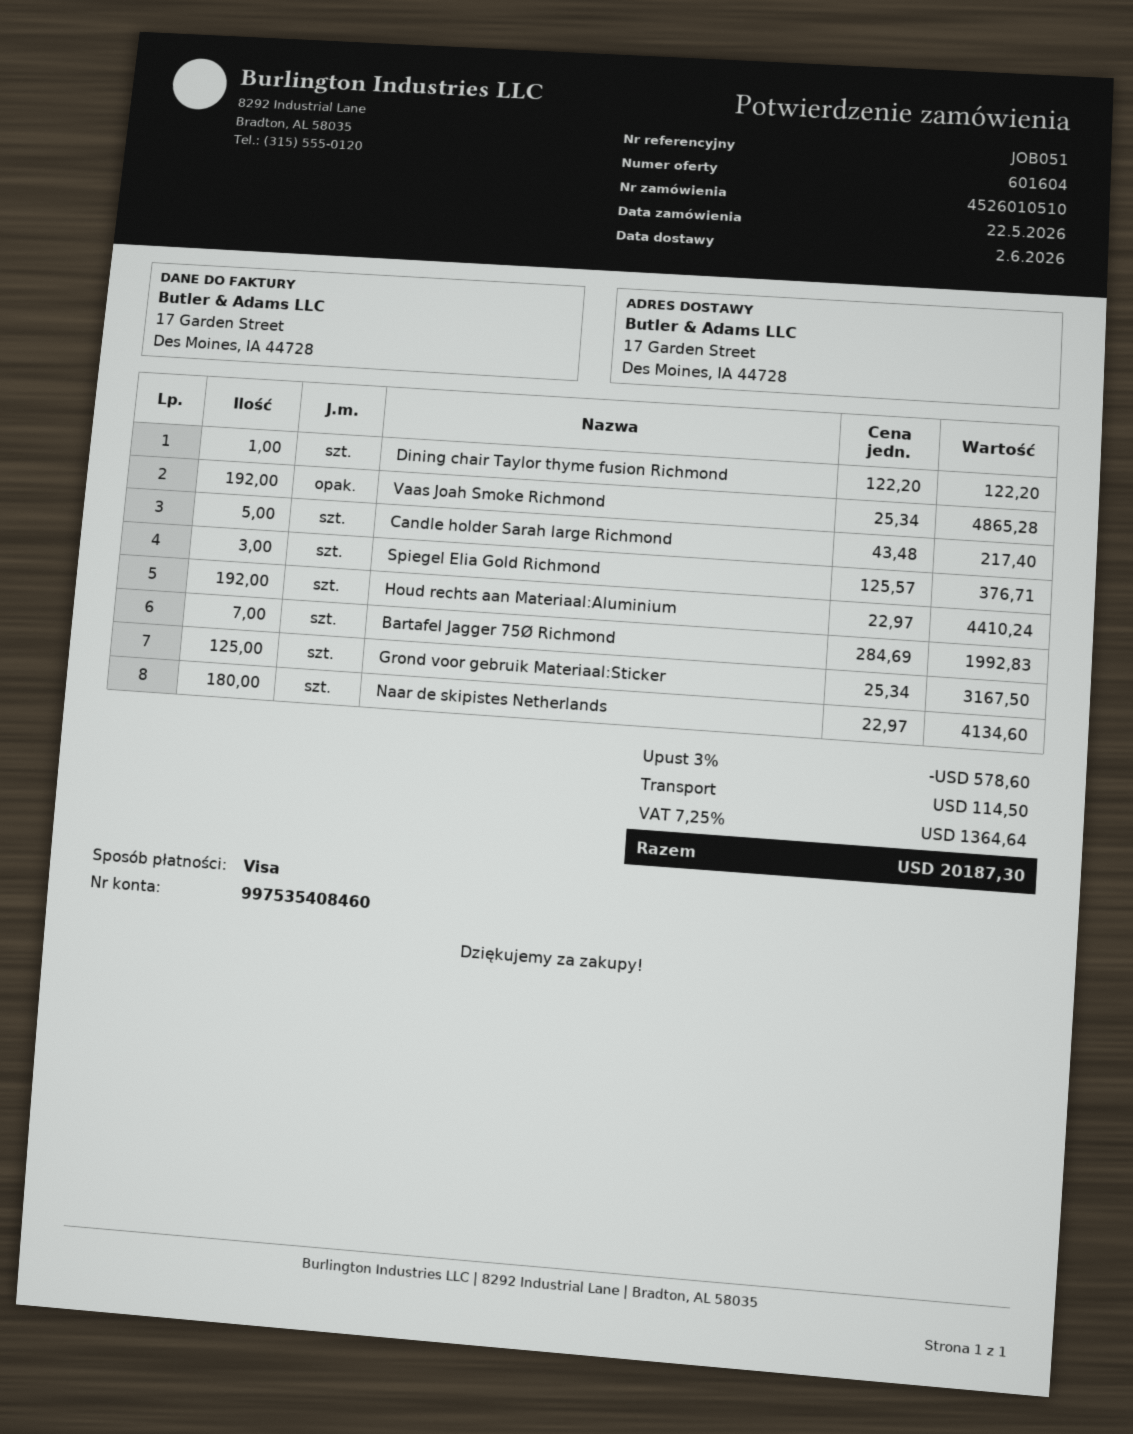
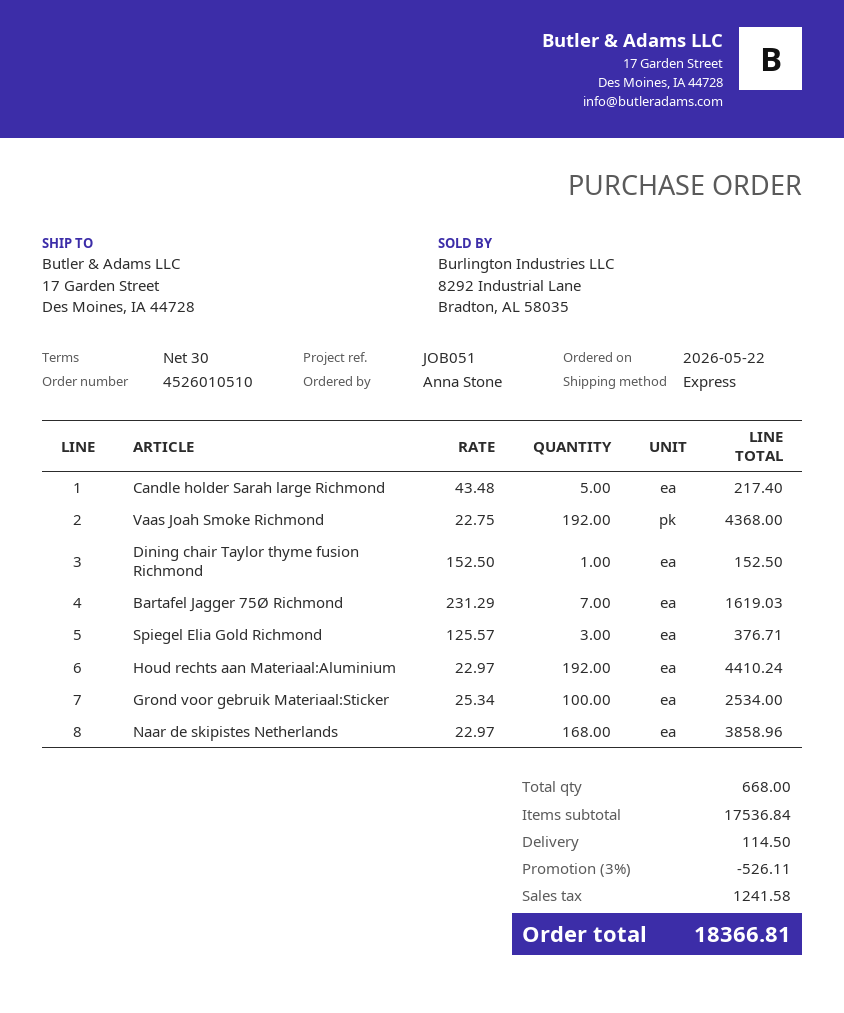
Dining chair Taylor thyme fusion Richmond: 1 x 122.20 = 122.20 -> 1 x 152.50 = 152.50
Vaas Joah Smoke Richmond: 192 x 25.34 = 4865.28 -> 192 x 22.75 = 4368.00
Bartafel Jagger 75Ø Richmond: 7 x 284.69 = 1992.83 -> 7 x 231.29 = 1619.03
Grond voor gebruik Materiaal:Sticker: 125 x 25.34 = 3167.50 -> 100 x 25.34 = 2534.00
Naar de skipistes Netherlands: 180 x 22.97 = 4134.60 -> 168 x 22.97 = 3858.96
discount: 3% = 578.60 -> 3% = 526.11
tax: 1364.64 -> 1241.58
total: 20187.30 -> 18366.81

